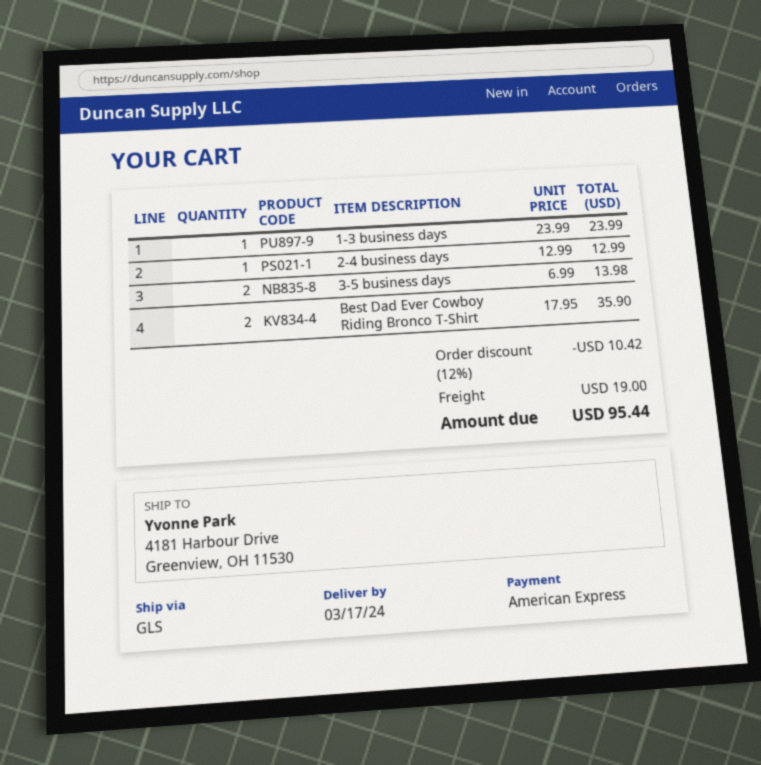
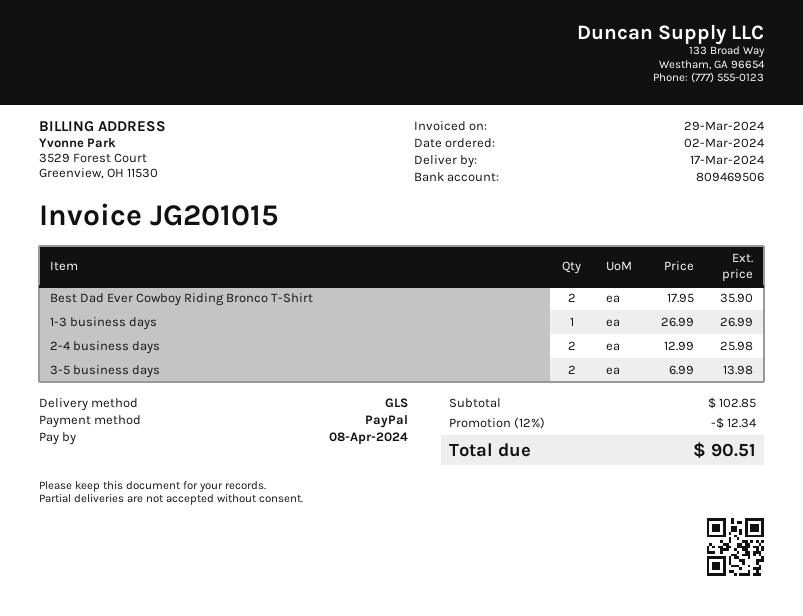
payment method: American Express -> PayPal
1-3 business days: 1 x 23.99 = 23.99 -> 1 x 26.99 = 26.99
2-4 business days: 1 x 12.99 = 12.99 -> 2 x 12.99 = 25.98
discount: 12% = 10.42 -> 12% = 12.34
shipping: 19.00 -> none
total: 95.44 -> 90.51

